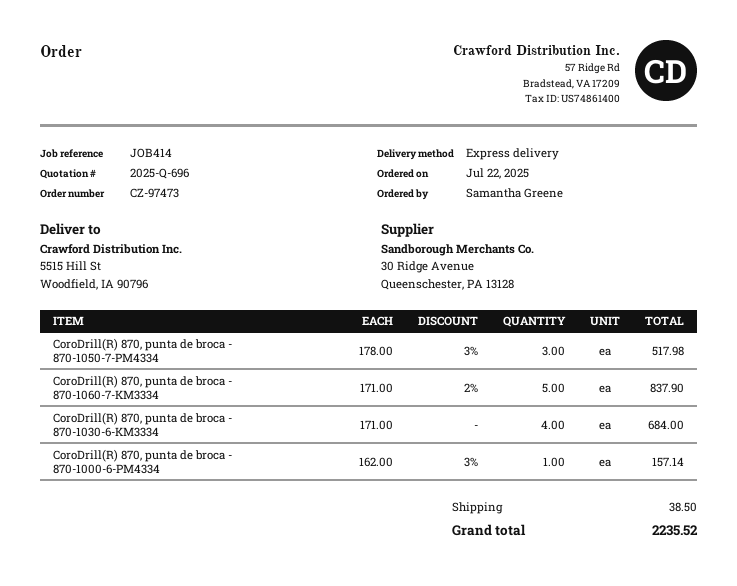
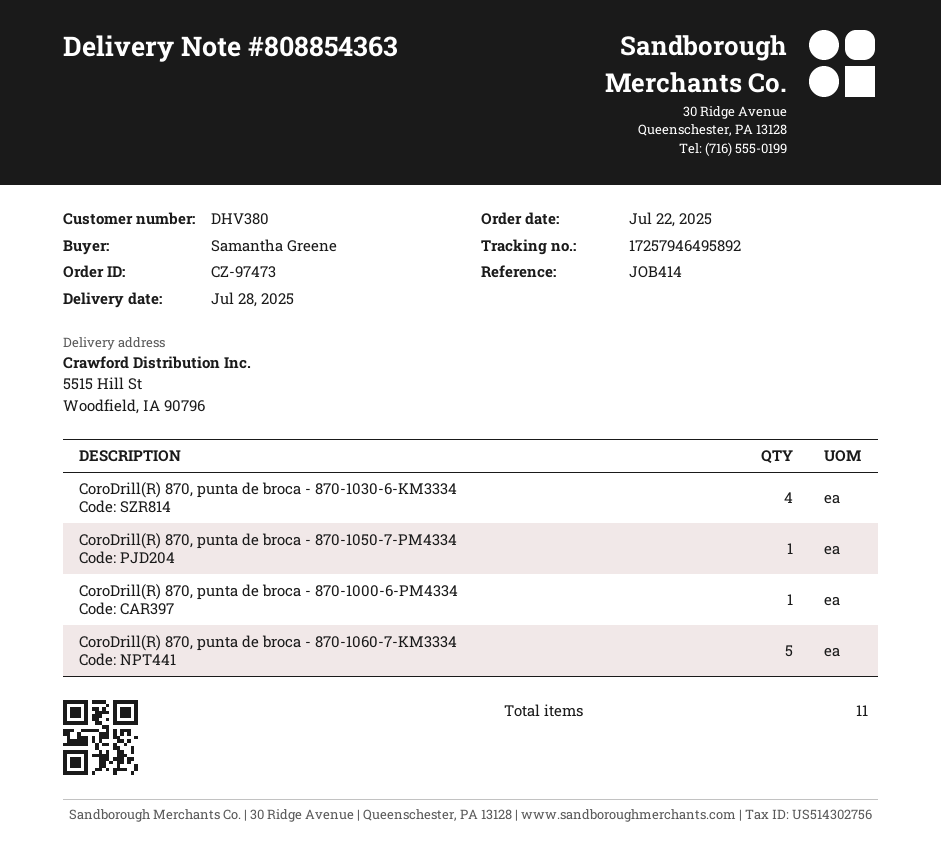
CoroDrill(R) 870, punta de broca - 870-1050-7-PM4334: 3 -> 1

